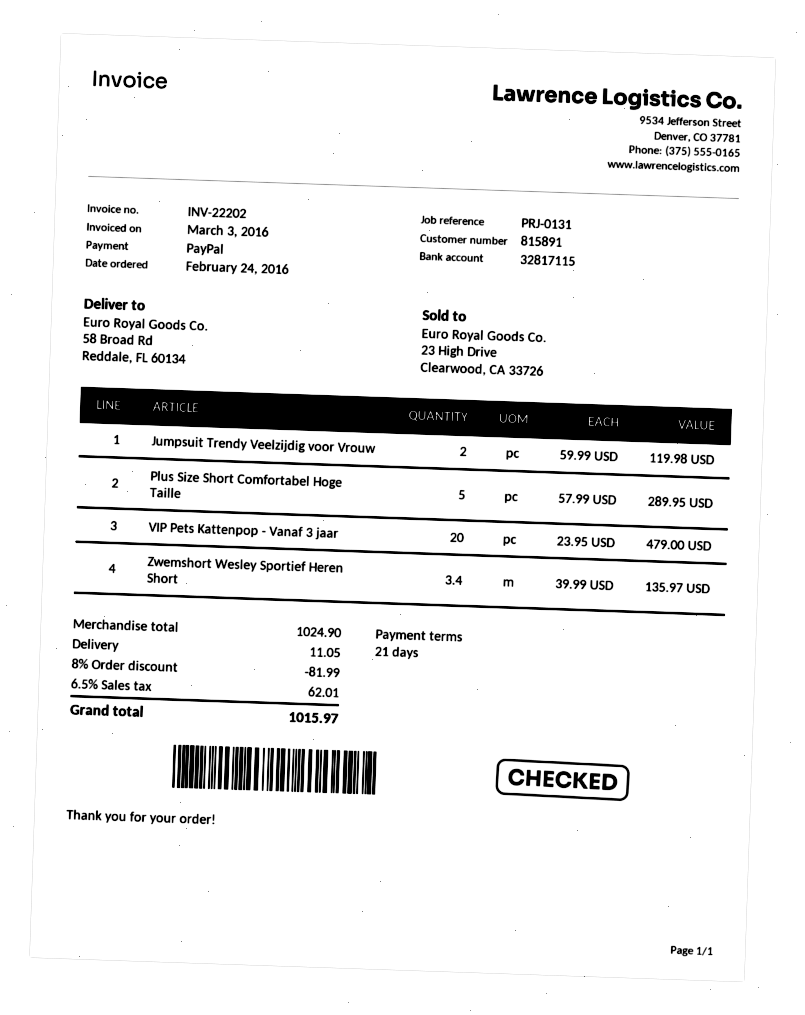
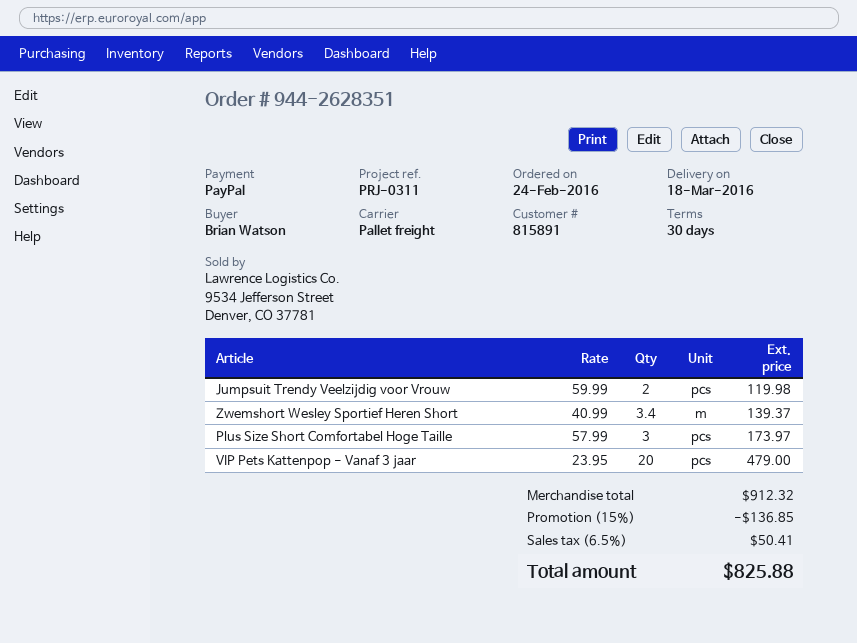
payment terms: 21 days -> 30 days
reference: PRJ-0131 -> PRJ-0311
Plus Size Short Comfortabel Hoge Taille: 5 x 57.99 = 289.95 -> 3 x 57.99 = 173.97
Zwemshort Wesley Sportief Heren Short: 3.4 x 39.99 = 135.97 -> 3.4 x 40.99 = 139.37
subtotal: 1024.90 -> 912.32
discount: 8% = 81.99 -> 15% = 136.85
shipping: 11.05 -> none
tax: 6.5% = 62.01 -> 6.5% = 50.41
total: 1015.97 -> 825.88

